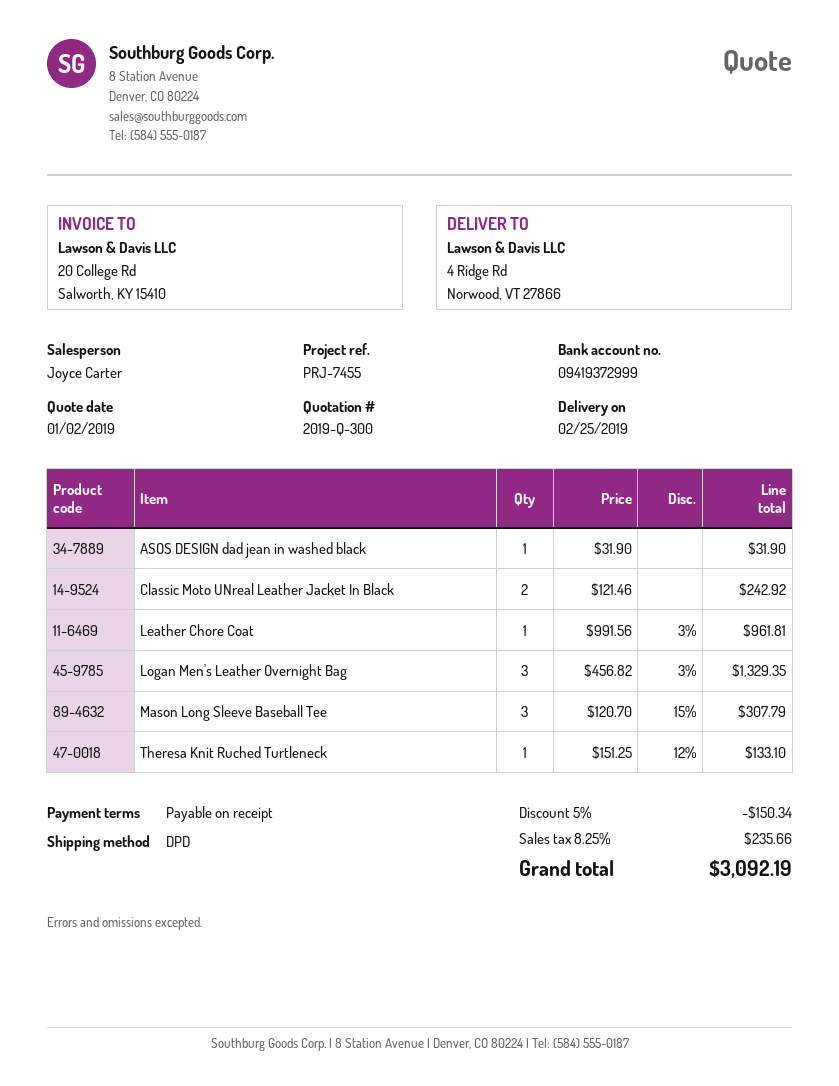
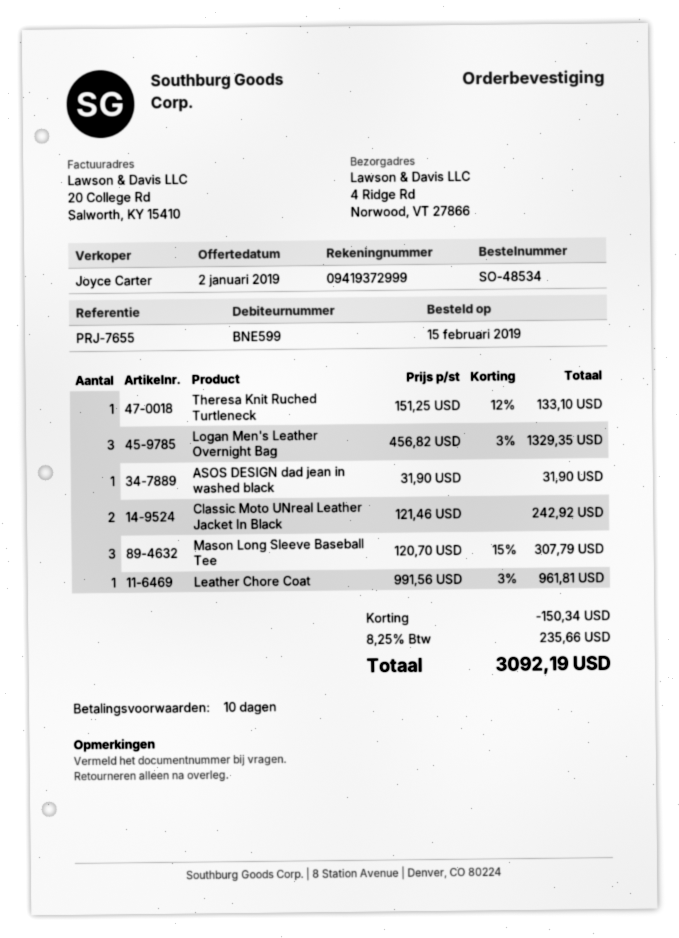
payment terms: on receipt -> 10 days
reference: PRJ-7455 -> PRJ-7655

